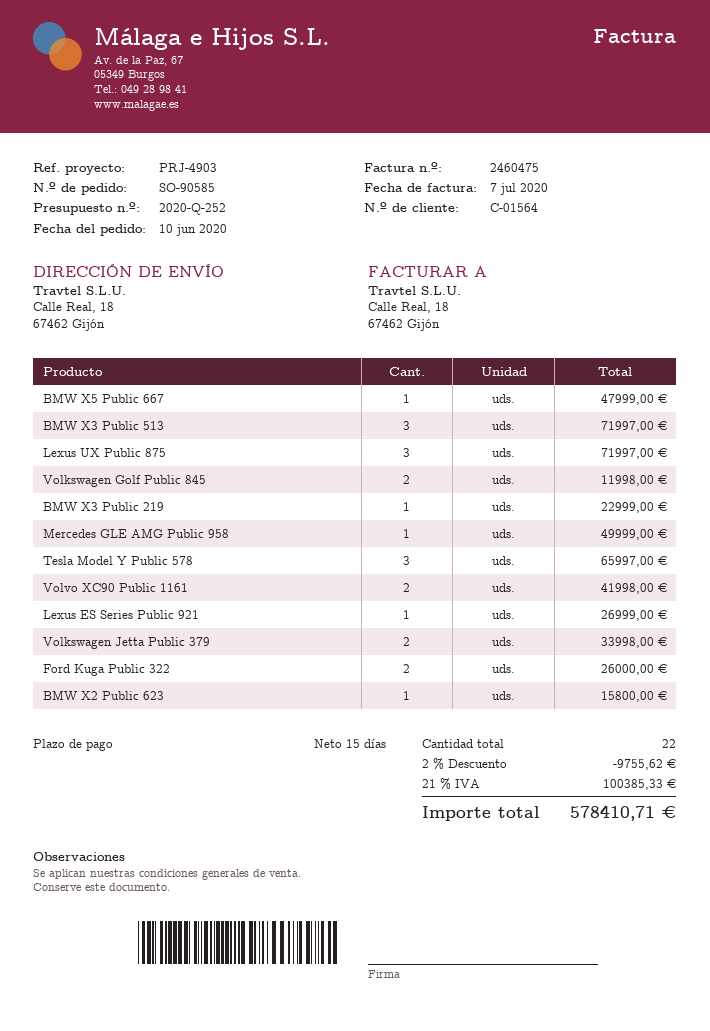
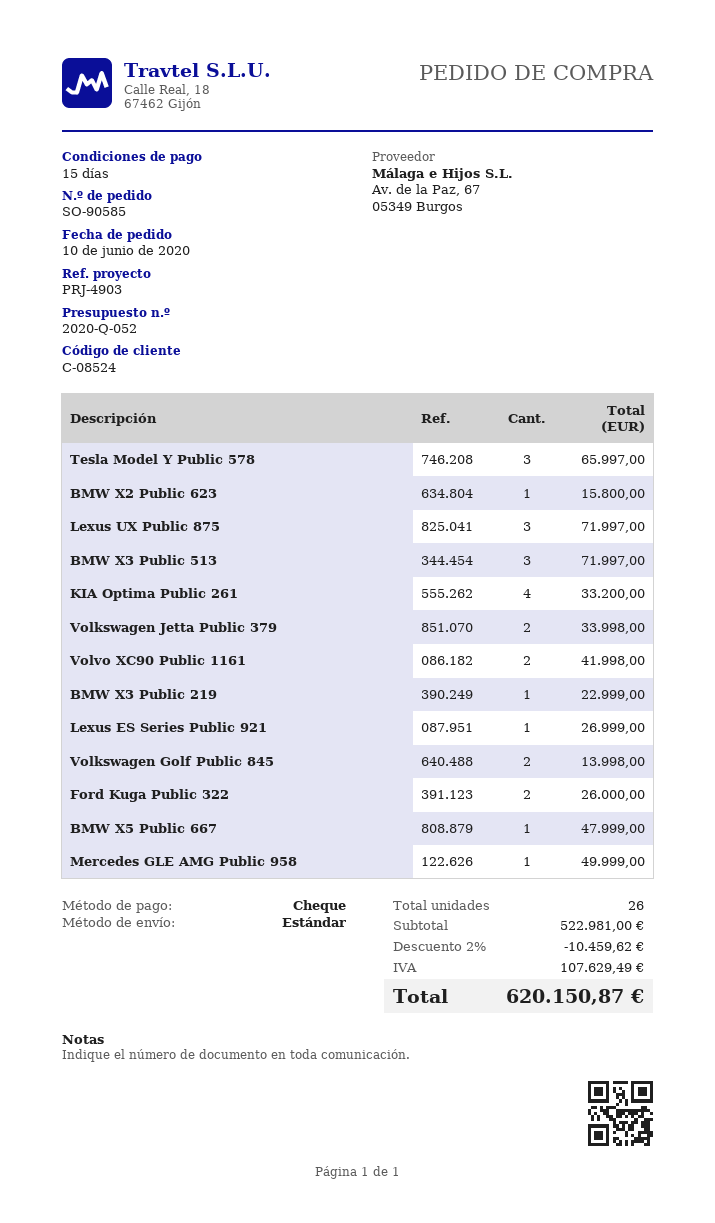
quote number: 2020-Q-252 -> 2020-Q-052
customer number: C-01564 -> C-08524
Volkswagen Golf Public 845: 2 for 11998.00 -> 2 for 13998.00
KIA Optima Public 261: none -> 4 for 33200.00
total quantity: 22 -> 26
discount: 2% = 9755.62 -> 2% = 10459.62
tax: 100385.33 -> 107629.49
total: 578410.71 -> 620150.87

